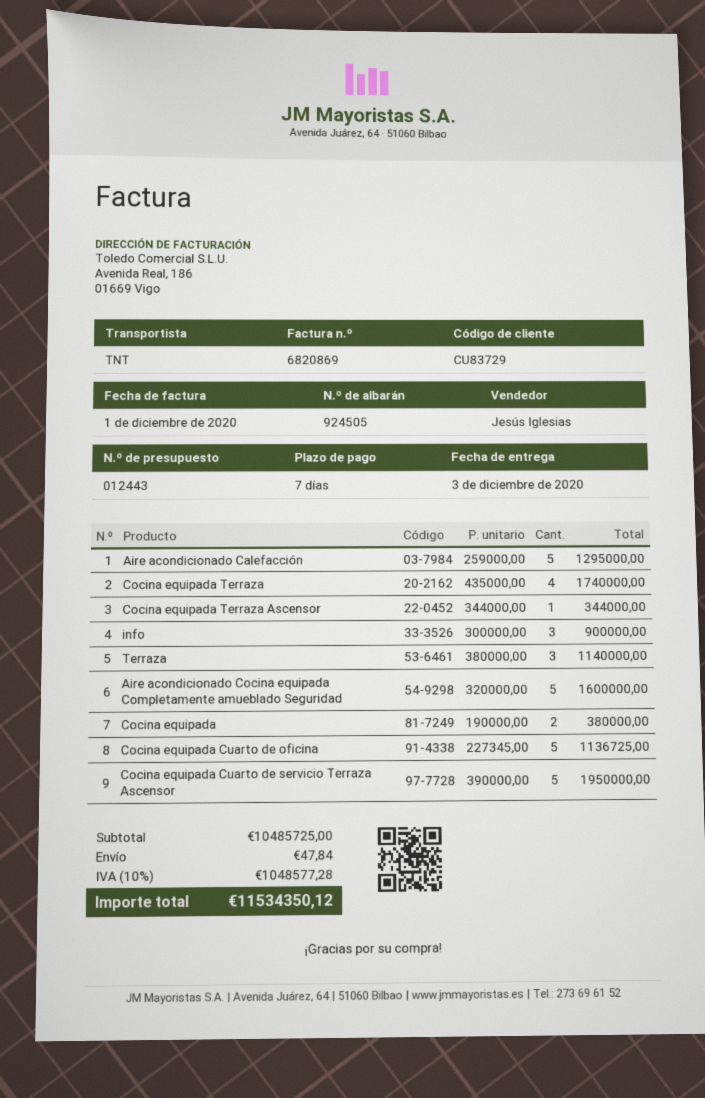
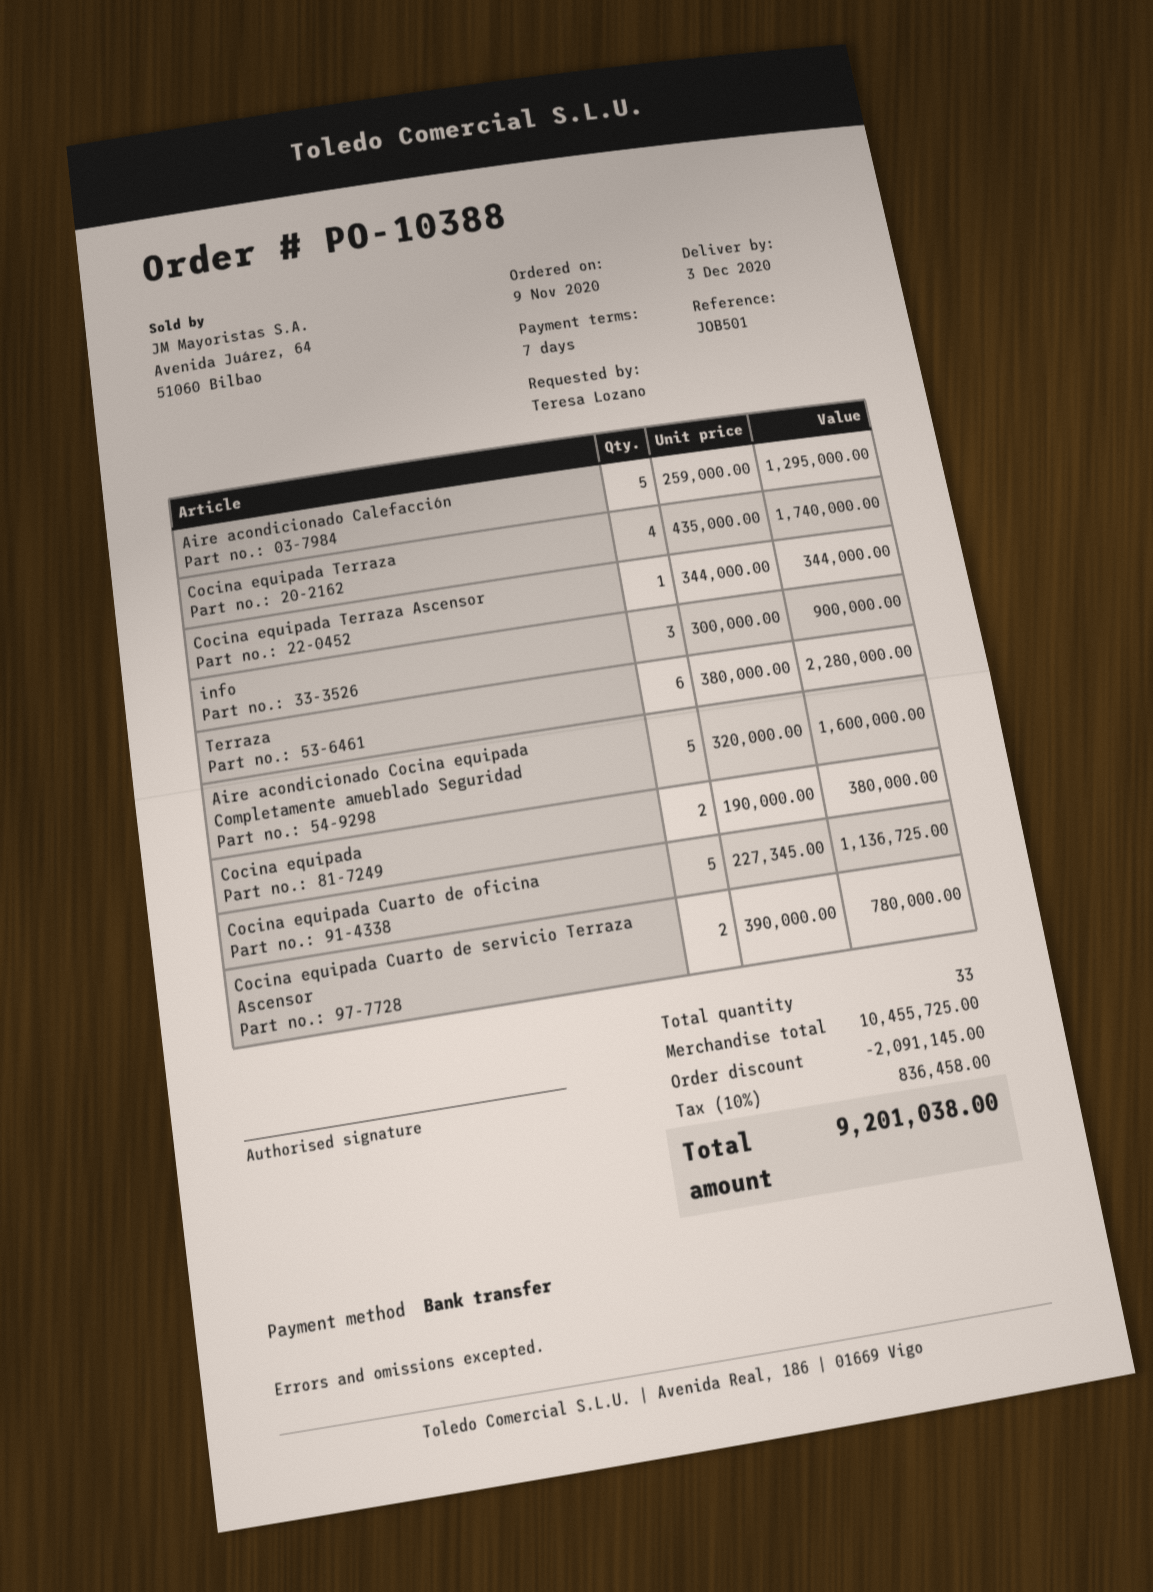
Terraza: 3 x 380000.00 = 1140000.00 -> 6 x 380000.00 = 2280000.00
Cocina equipada Cuarto de servicio Terraza Ascensor: 5 x 390000.00 = 1950000.00 -> 2 x 390000.00 = 780000.00
subtotal: 10485725.00 -> 10455725.00
discount: none -> 2091145.00
shipping: 47.84 -> none
tax: 10% = 1048577.28 -> 10% = 836458.00
total: 11534350.12 -> 9201038.00

